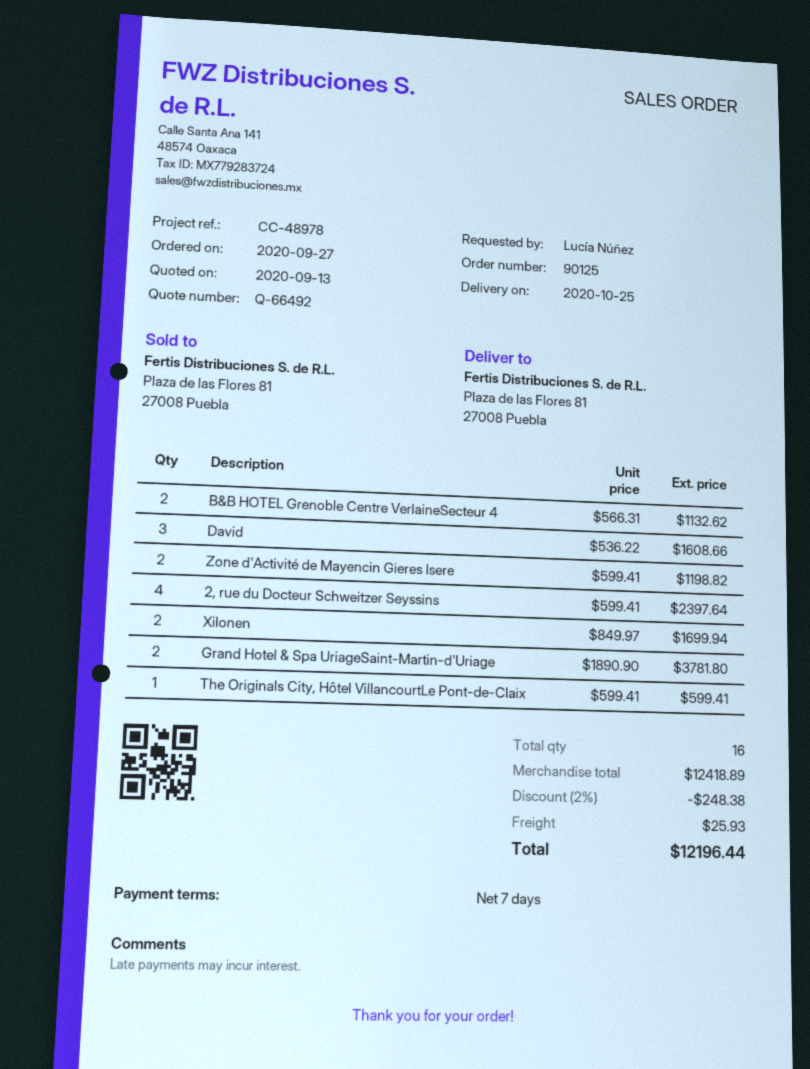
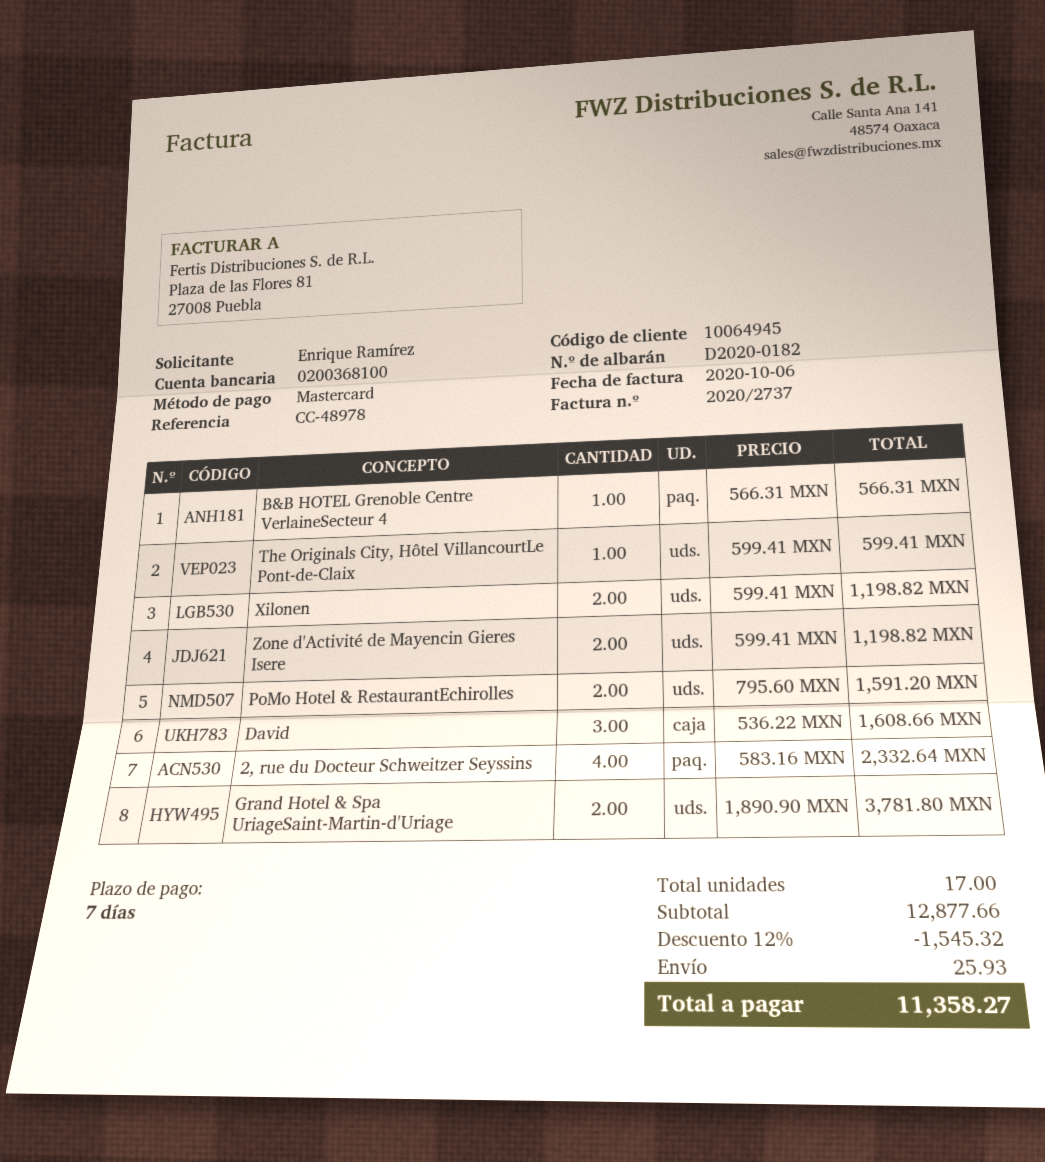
ordered by: Lucía Núñez -> Enrique Ramírez
B&B HOTEL Grenoble Centre VerlaineSecteur 4: 2 x 566.31 = 1132.62 -> 1 x 566.31 = 566.31
2, rue du Docteur Schweitzer Seyssins: 4 x 599.41 = 2397.64 -> 4 x 583.16 = 2332.64
Xilonen: 2 x 849.97 = 1699.94 -> 2 x 599.41 = 1198.82
PoMo Hotel & RestaurantEchirolles: none -> 2 x 795.60 = 1591.20
total quantity: 16 -> 17
subtotal: 12418.89 -> 12877.66
discount: 2% = 248.38 -> 12% = 1545.32
total: 12196.44 -> 11358.27

